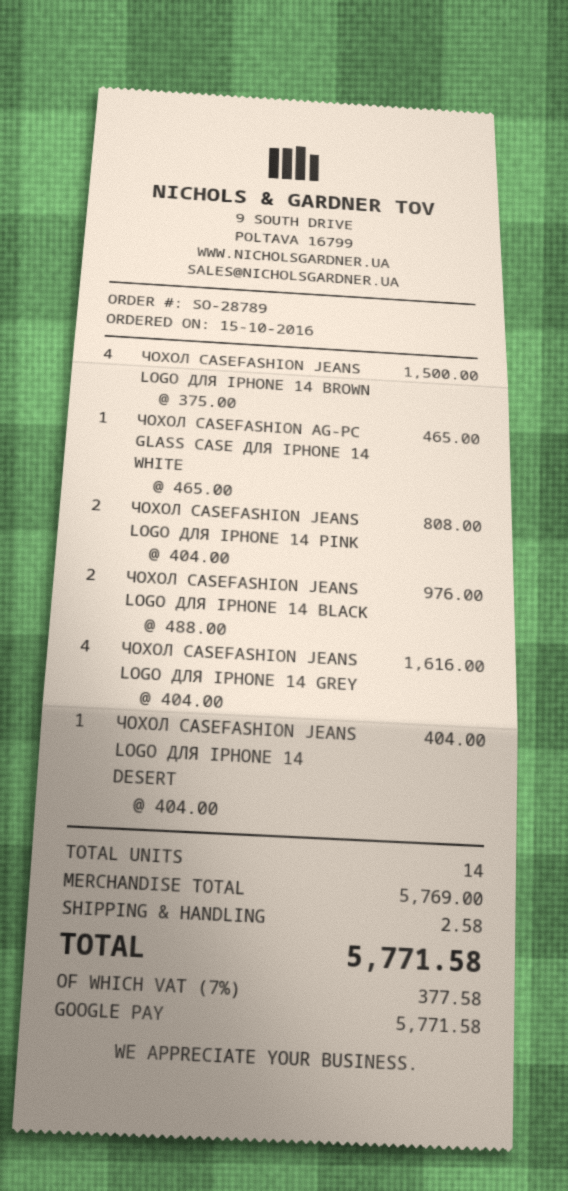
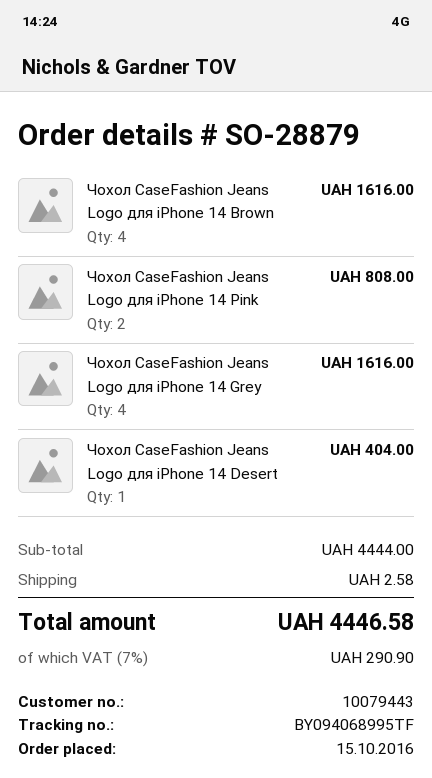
order number: SO-28789 -> SO-28879
ЧОХОЛ CASEFASHION JEANS LOGO ДЛЯ IPHONE 14 BROWN: 4 for 1500.00 -> 4 for 1616.00
ЧОХОЛ CASEFASHION AG-PC GLASS CASE ДЛЯ IPHONE 14 WHITE: 1 for 465.00 -> none
ЧОХОЛ CASEFASHION JEANS LOGO ДЛЯ IPHONE 14 BLACK: 2 for 976.00 -> none
subtotal: 5769.00 -> 4444.00
tax: 7% = 377.58 -> 7% = 290.90
total: 5771.58 -> 4446.58

